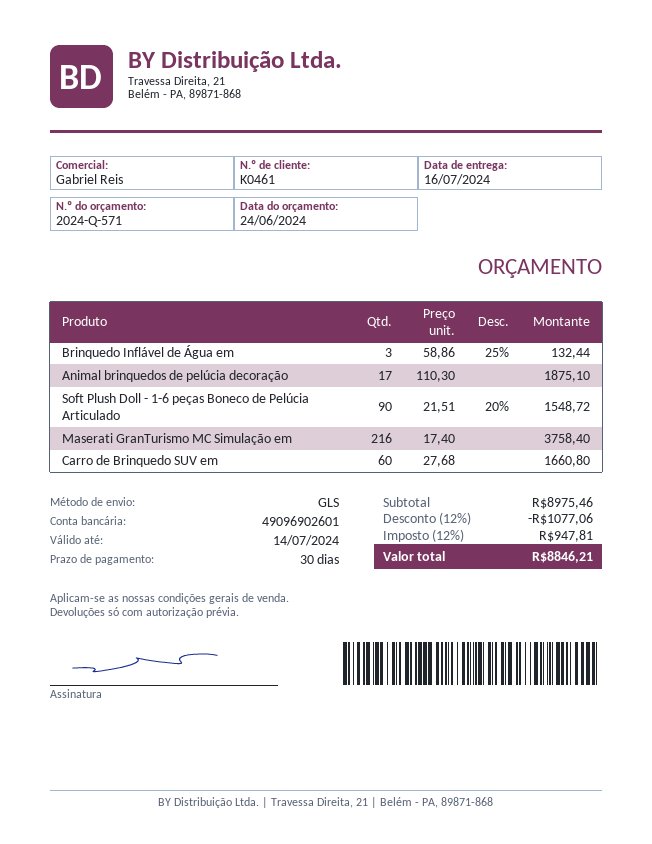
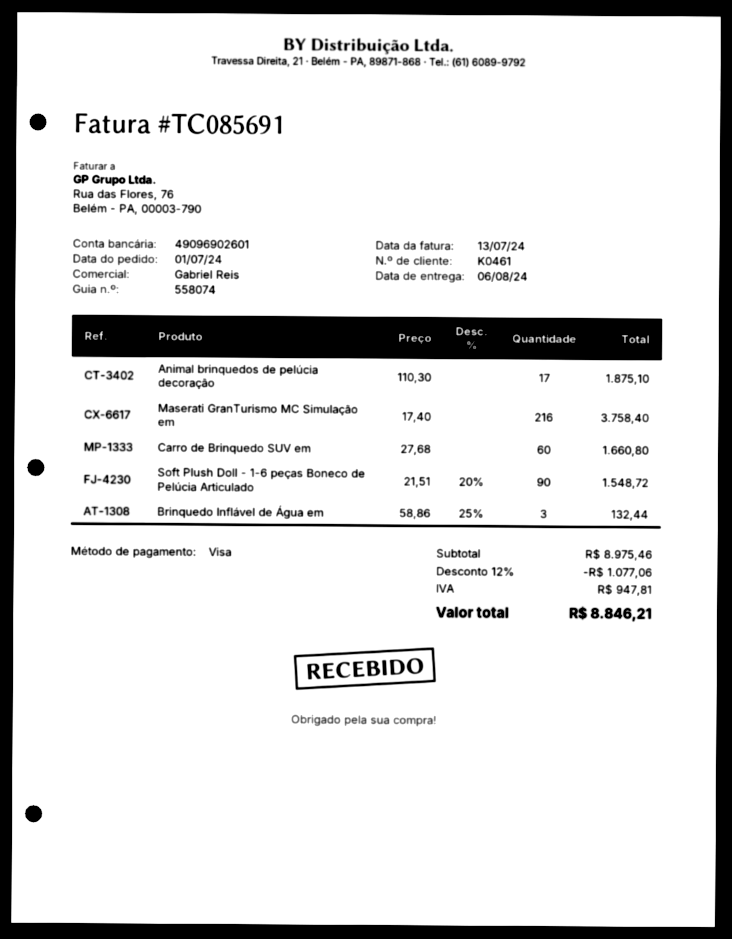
delivery date: 2024-07-16 -> 2024-08-06

